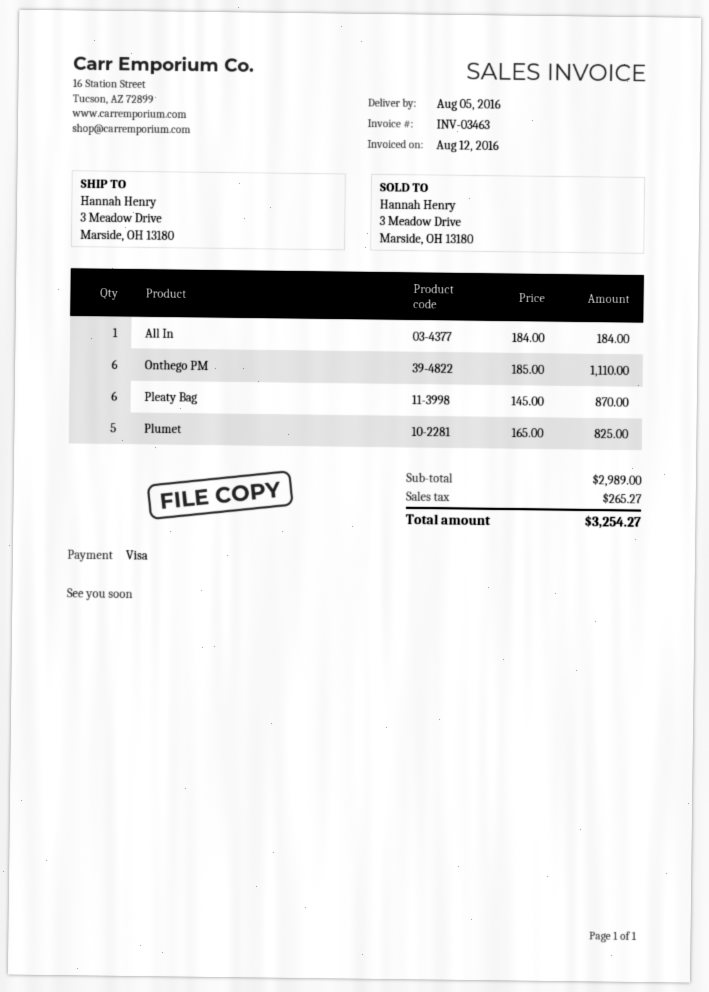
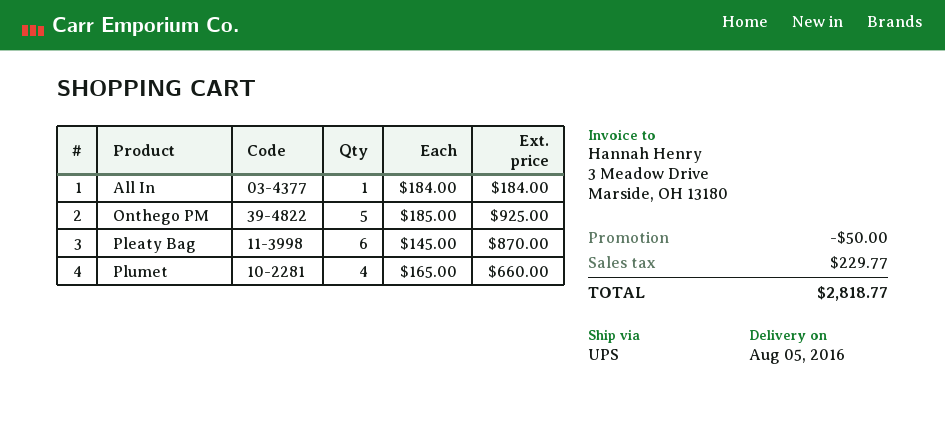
Onthego PM: 6 x 185.00 = 1110.00 -> 5 x 185.00 = 925.00
Plumet: 5 x 165.00 = 825.00 -> 4 x 165.00 = 660.00
discount: none -> 50.00
tax: 265.27 -> 229.77
total: 3254.27 -> 2818.77

